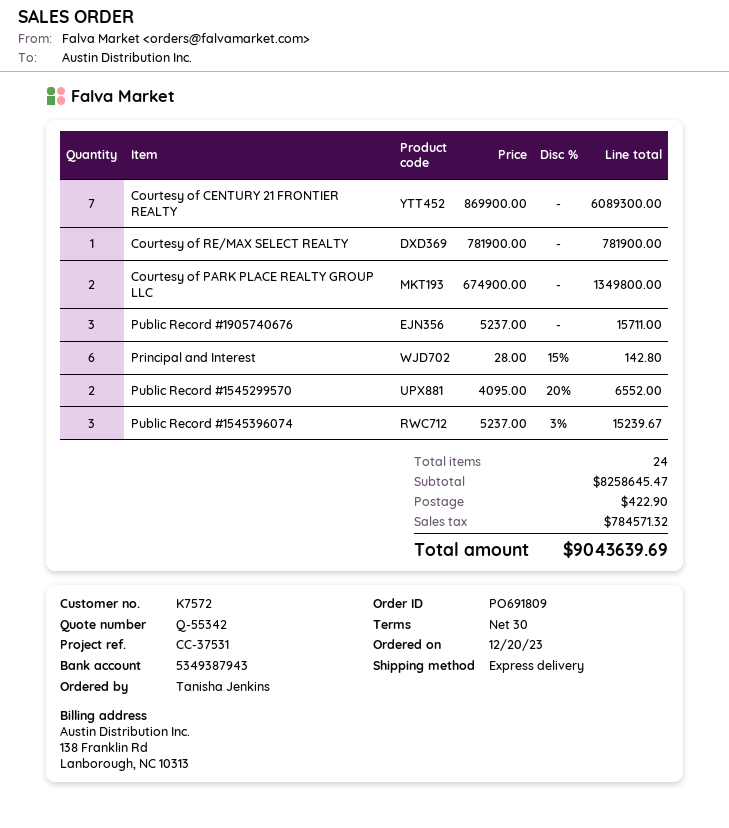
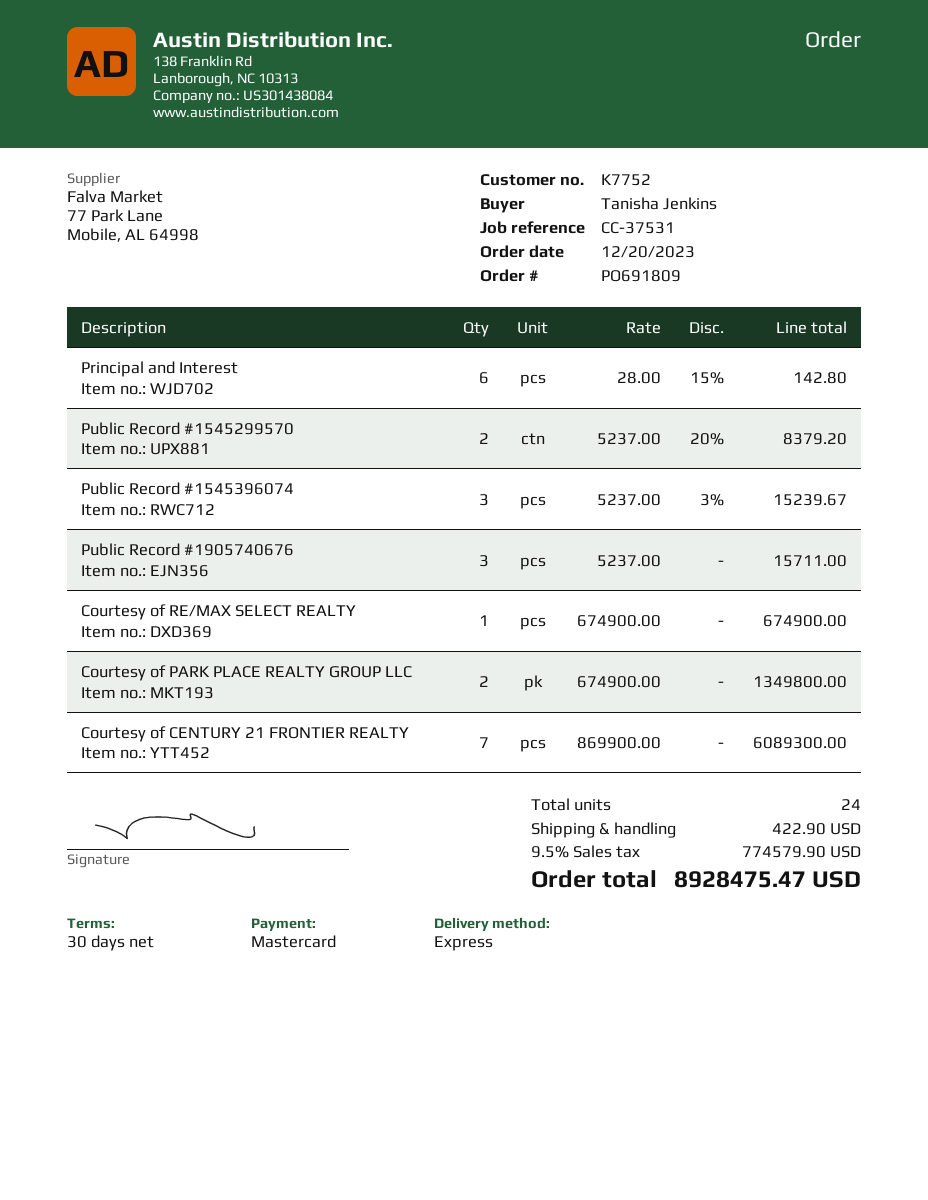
customer number: K7572 -> K7752
Courtesy of RE/MAX SELECT REALTY: 1 x 781900.00 = 781900.00 -> 1 x 674900.00 = 674900.00
Public Record #1545299570: 2 x 4095.00 - 20% = 6552.00 -> 2 x 5237.00 - 20% = 8379.20
tax: 784571.32 -> 774579.90
total: 9043639.69 -> 8928475.47

